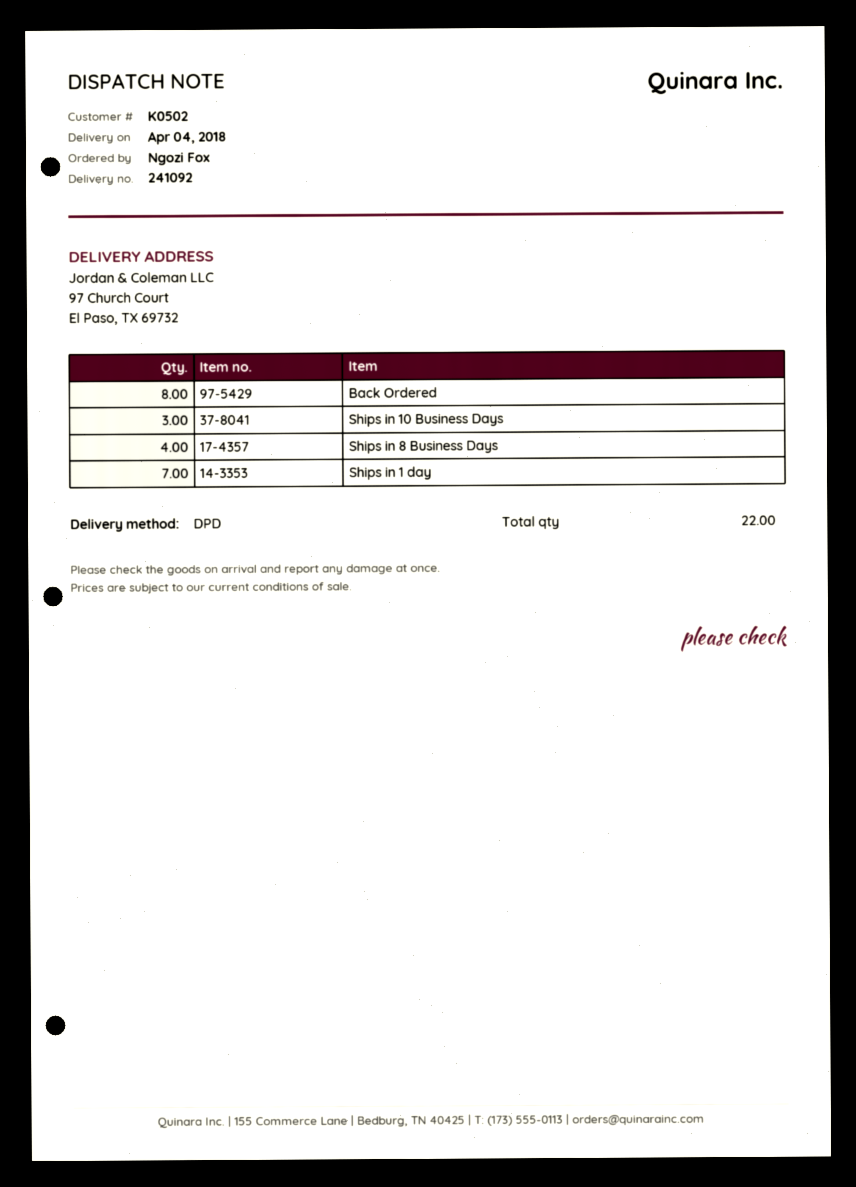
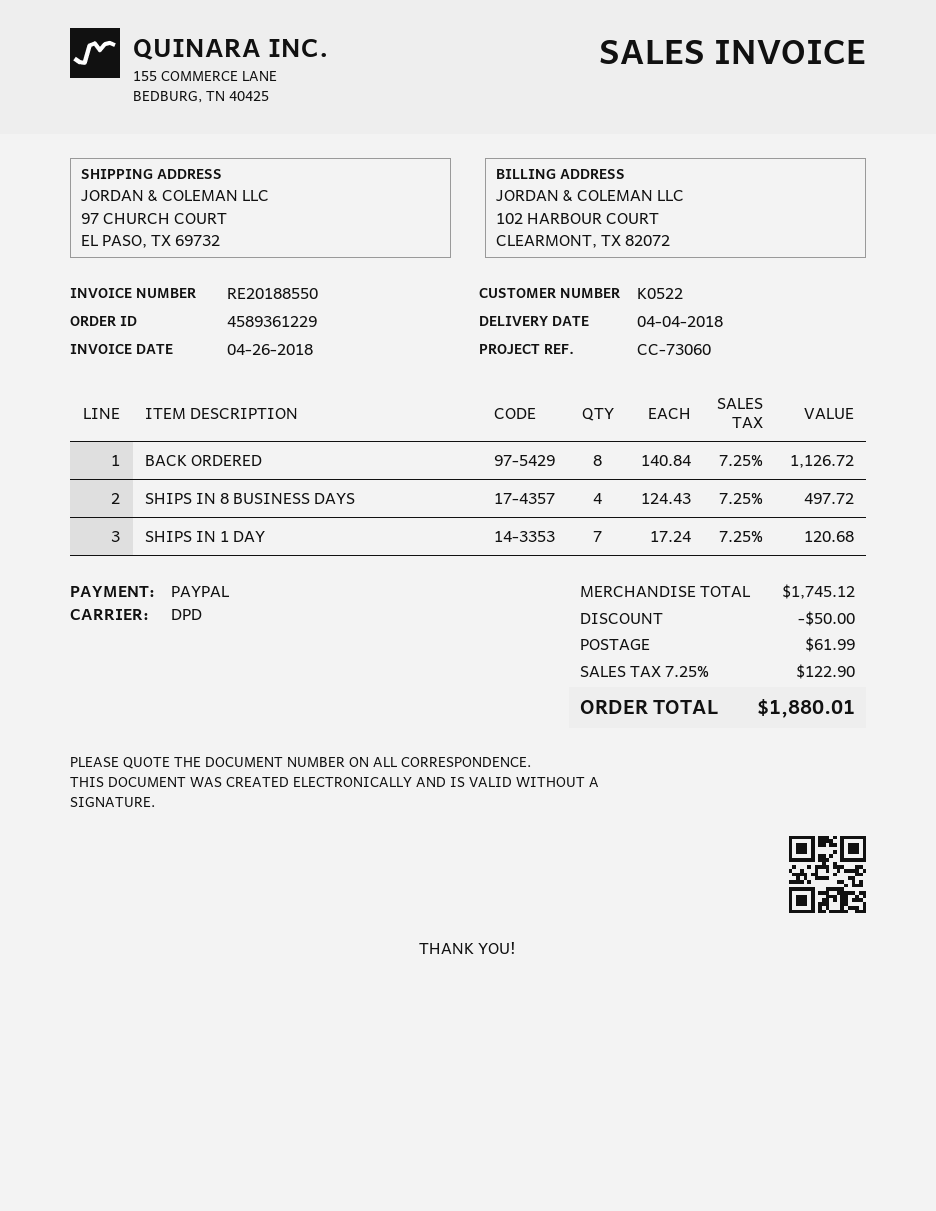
customer number: K0502 -> K0522
Ships in 10 Business Days: 3 -> none

